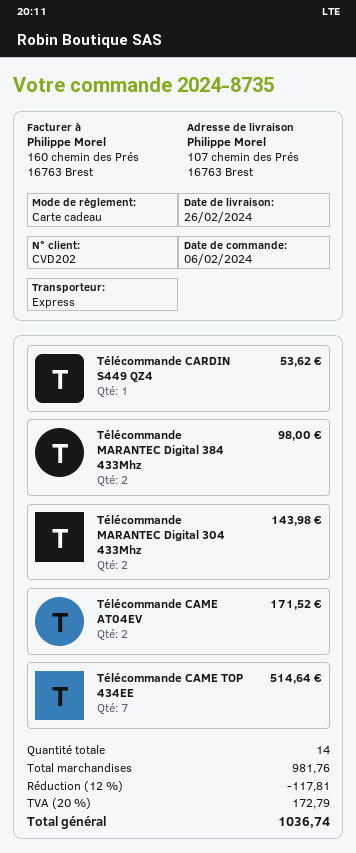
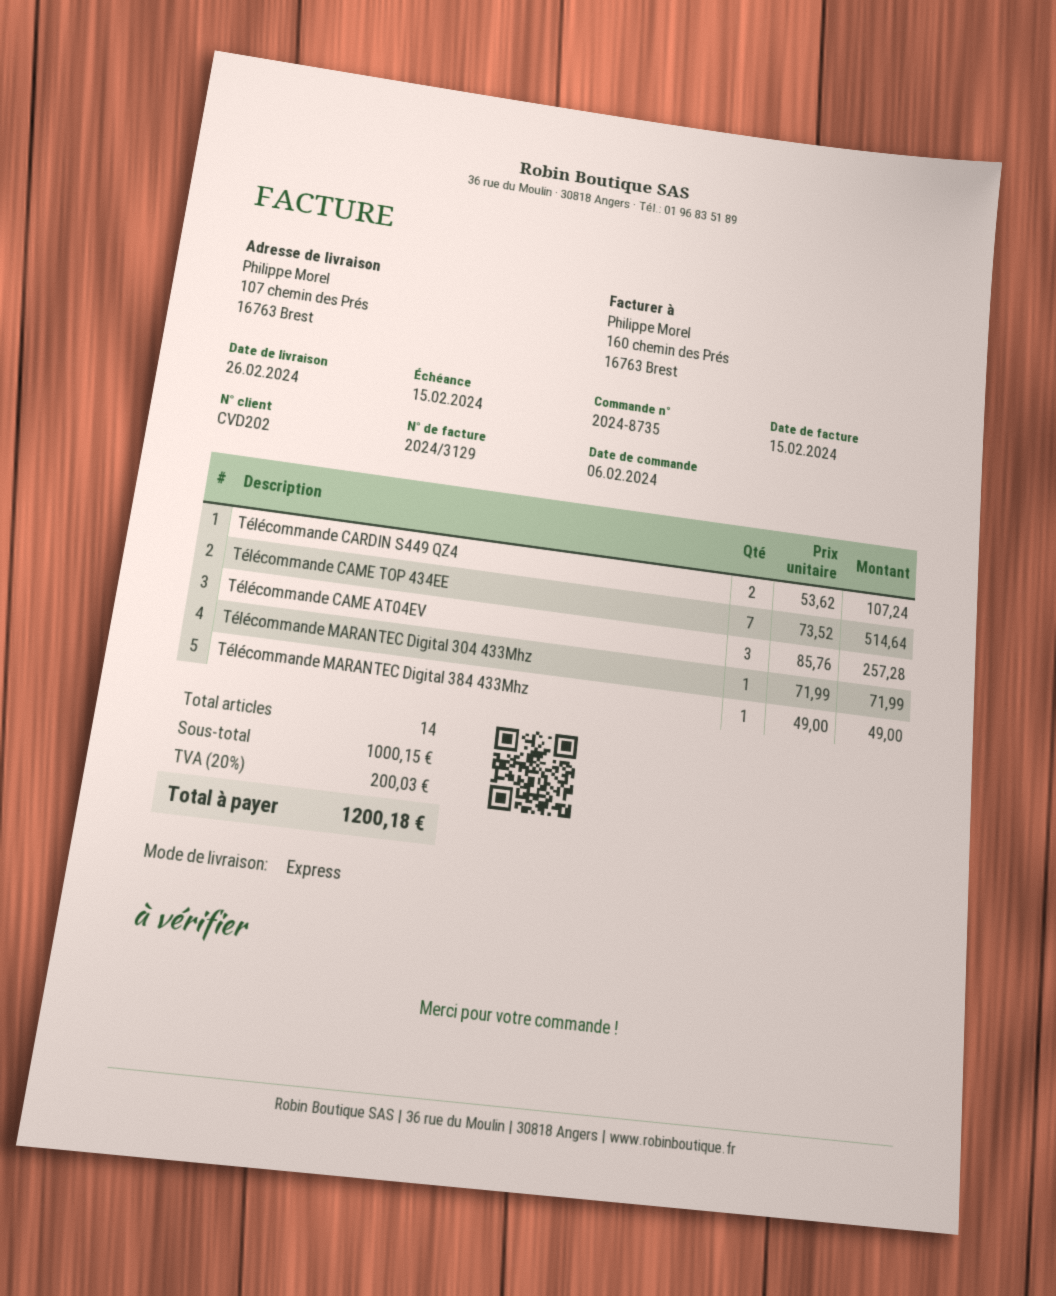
Télécommande CARDIN S449 QZ4: 1 for 53.62 -> 2 for 107.24
Télécommande MARANTEC Digital 384 433Mhz: 2 for 98.00 -> 1 for 49.00
Télécommande MARANTEC Digital 304 433Mhz: 2 for 143.98 -> 1 for 71.99
Télécommande CAME AT04EV: 2 for 171.52 -> 3 for 257.28
subtotal: 981.76 -> 1000.15
discount: 12% = 117.81 -> none
tax: 20% = 172.79 -> 20% = 200.03
total: 1036.74 -> 1200.18

